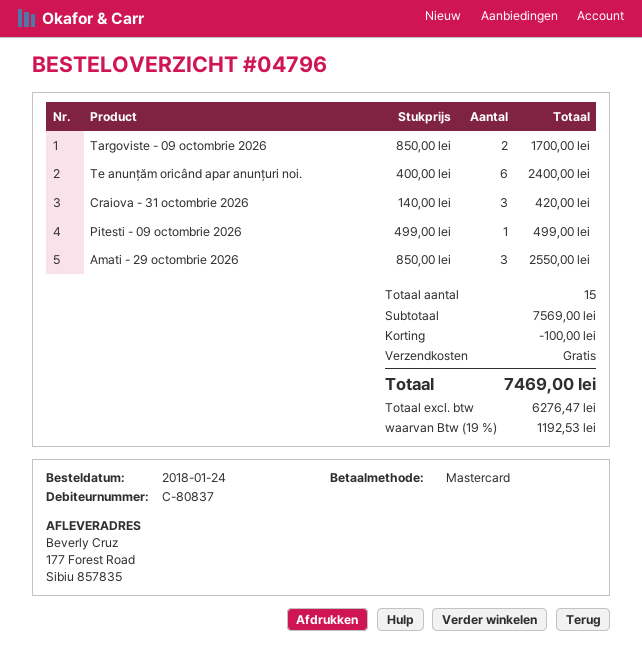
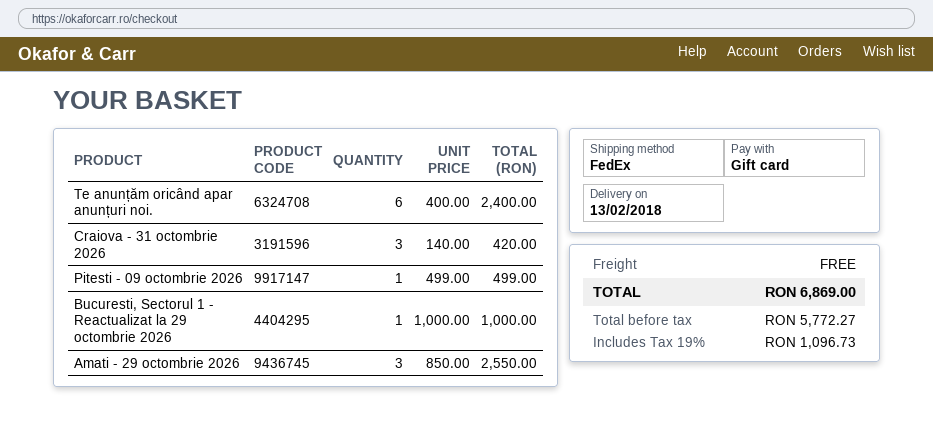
payment method: Mastercard -> gift card
Targoviste - 09 octombrie 2026: 2 x 850.00 = 1700.00 -> none
Bucuresti, Sectorul 1 - Reactualizat la 29 octombrie 2026: none -> 1 x 1000.00 = 1000.00
discount: 100.00 -> none
net: 6276.47 -> 5772.27
tax: 19% = 1192.53 -> 19% = 1096.73
total: 7469.00 -> 6869.00

